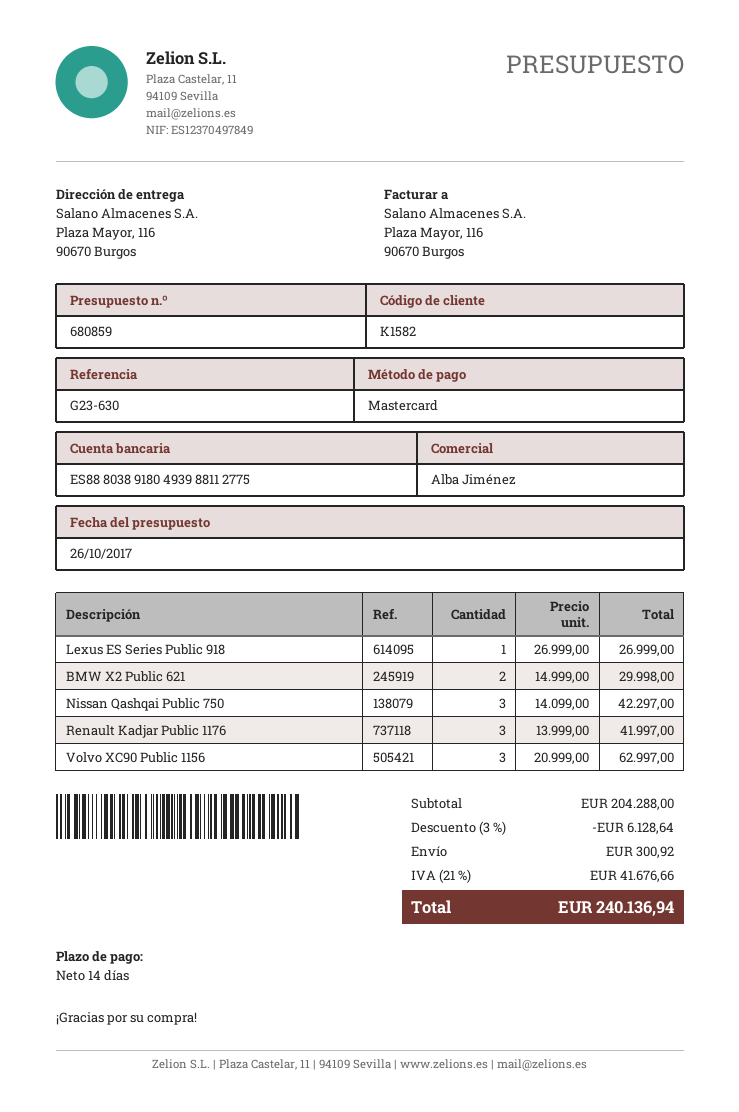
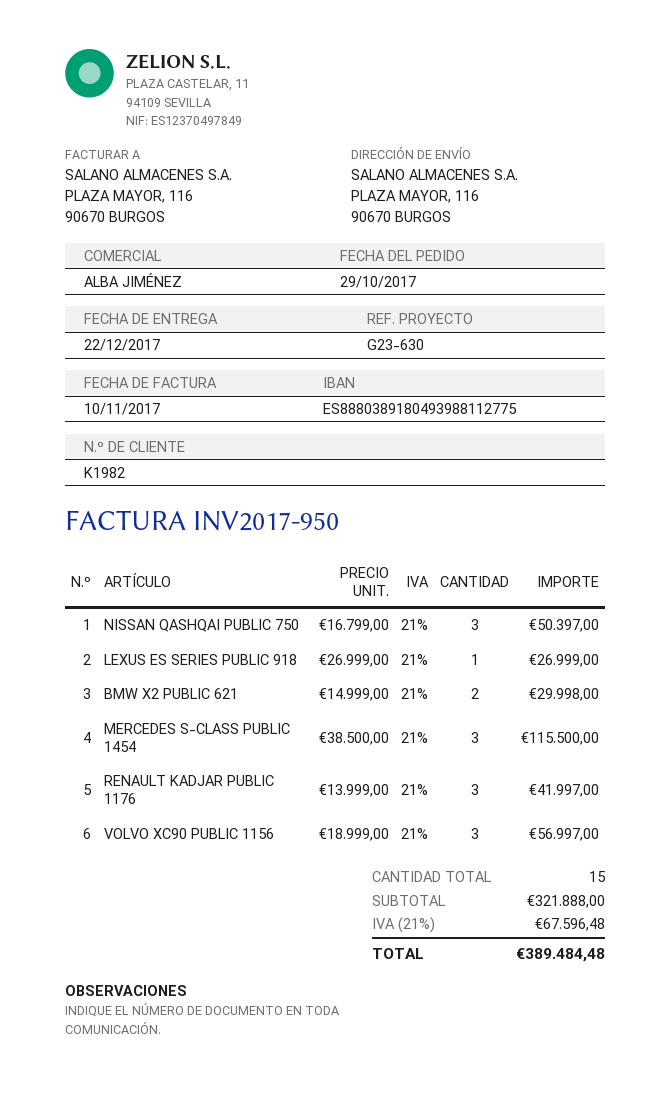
customer number: K1582 -> K1982
Nissan Qashqai Public 750: 3 x 14099.00 = 42297.00 -> 3 x 16799.00 = 50397.00
Volvo XC90 Public 1156: 3 x 20999.00 = 62997.00 -> 3 x 18999.00 = 56997.00
MERCEDES S-CLASS PUBLIC 1454: none -> 3 x 38500.00 = 115500.00
subtotal: 204288.00 -> 321888.00
discount: 3% = 6128.64 -> none
shipping: 300.92 -> none
tax: 21% = 41676.66 -> 21% = 67596.48
total: 240136.94 -> 389484.48

